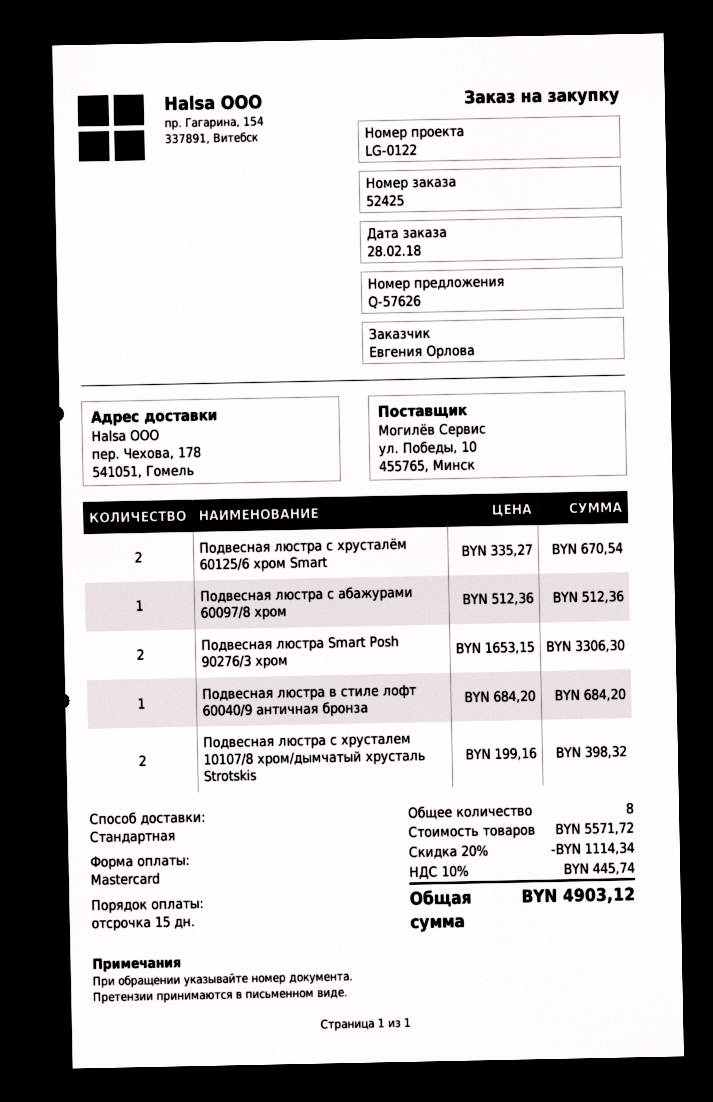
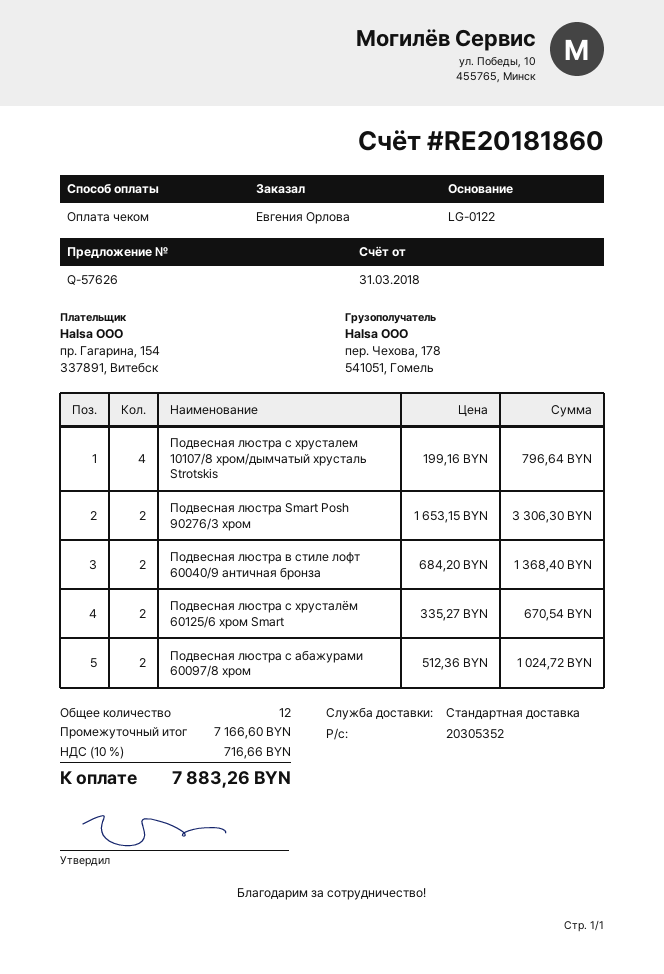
payment method: Mastercard -> cheque
Подвесная люстра с абажурами 60097/8 хром: 1 x 512.36 = 512.36 -> 2 x 512.36 = 1024.72
Подвесная люстра в стиле лофт 60040/9 античная бронза: 1 x 684.20 = 684.20 -> 2 x 684.20 = 1368.40
Подвесная люстра с хрусталем 10107/8 хром/дымчатый хрусталь Strotskis: 2 x 199.16 = 398.32 -> 4 x 199.16 = 796.64
total quantity: 8 -> 12
subtotal: 5571.72 -> 7166.60
discount: 20% = 1114.34 -> none
tax: 10% = 445.74 -> 10% = 716.66
total: 4903.12 -> 7883.26

